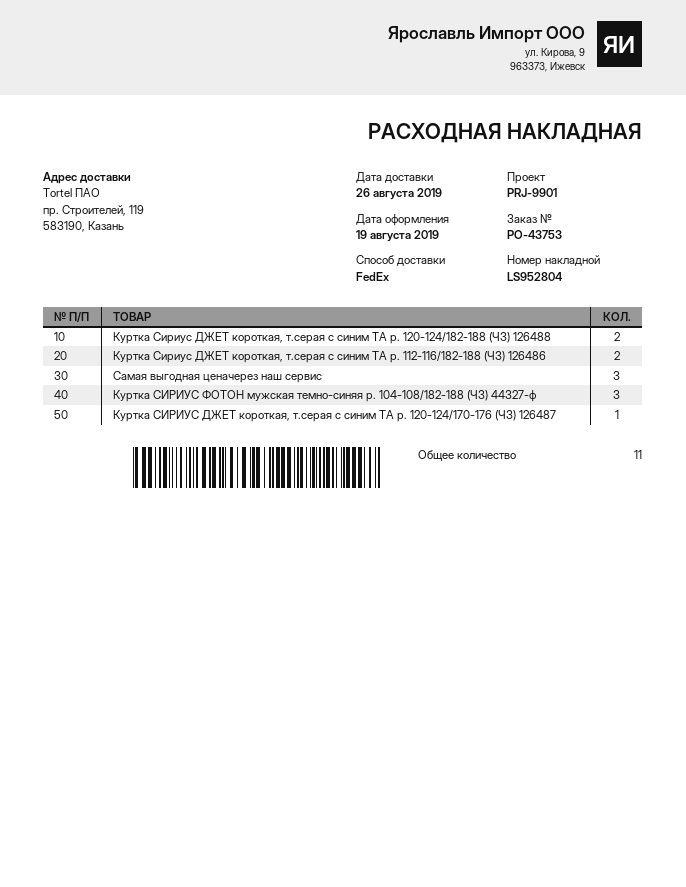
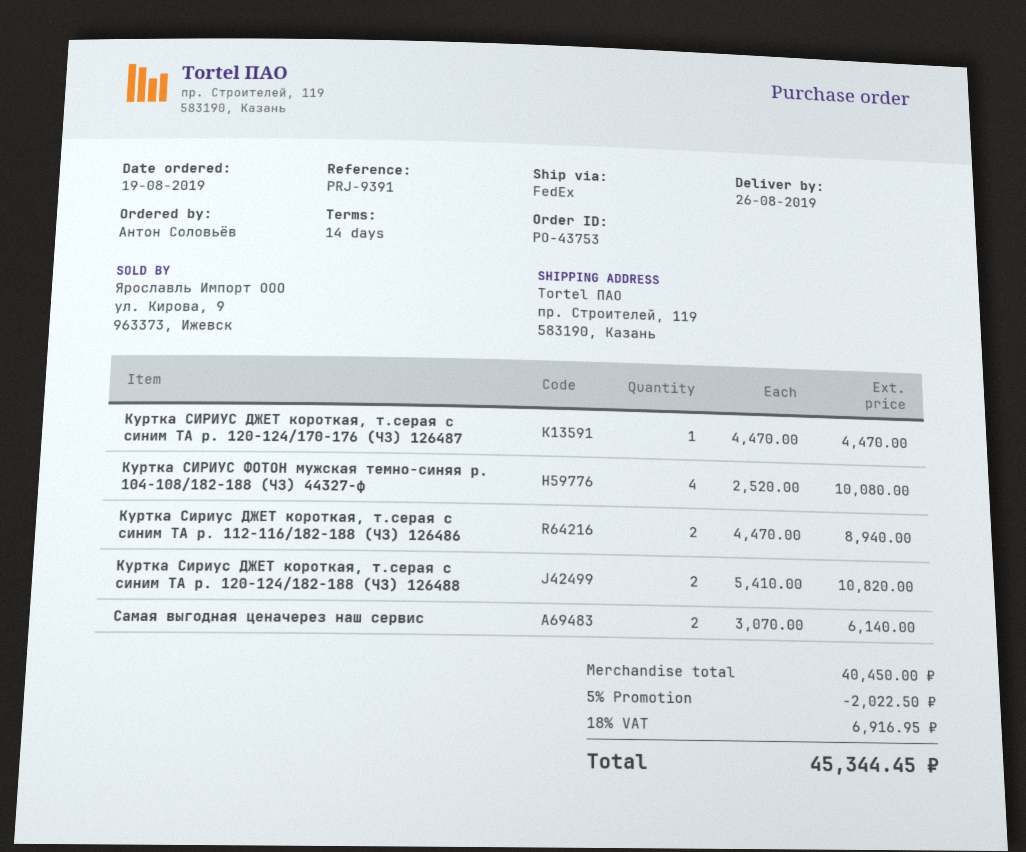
reference: PRJ-9901 -> PRJ-9391
Самая выгодная ценачерез наш сервис: 3 -> 2
Куртка СИРИУС ФОТОН мужская темно-синяя р. 104-108/182-188 (ЧЗ) 44327-ф: 3 -> 4

